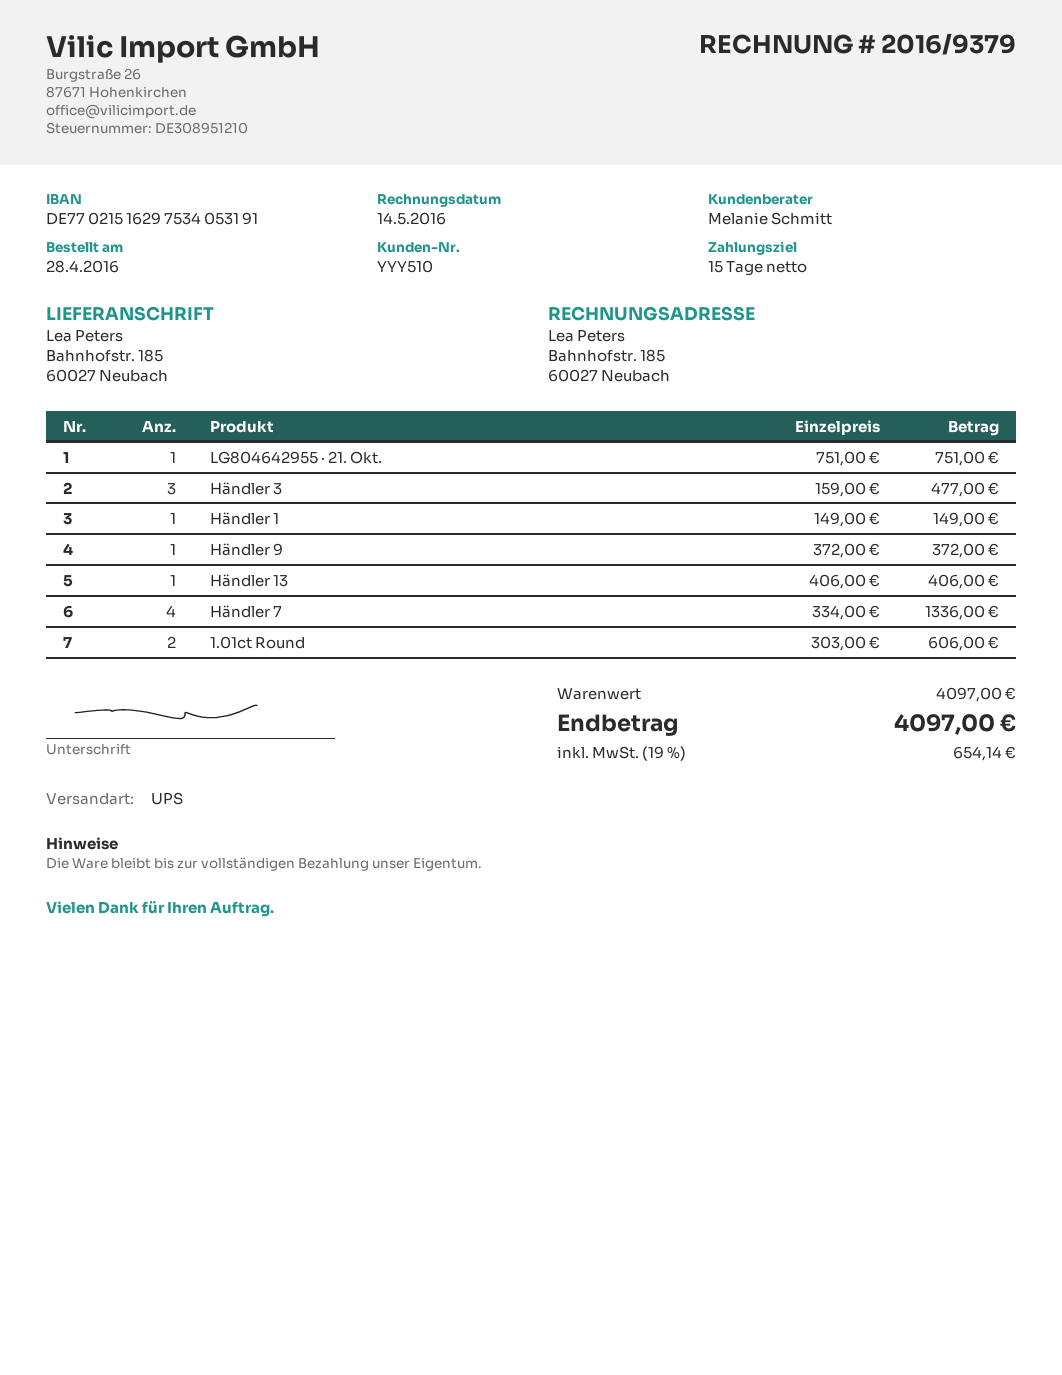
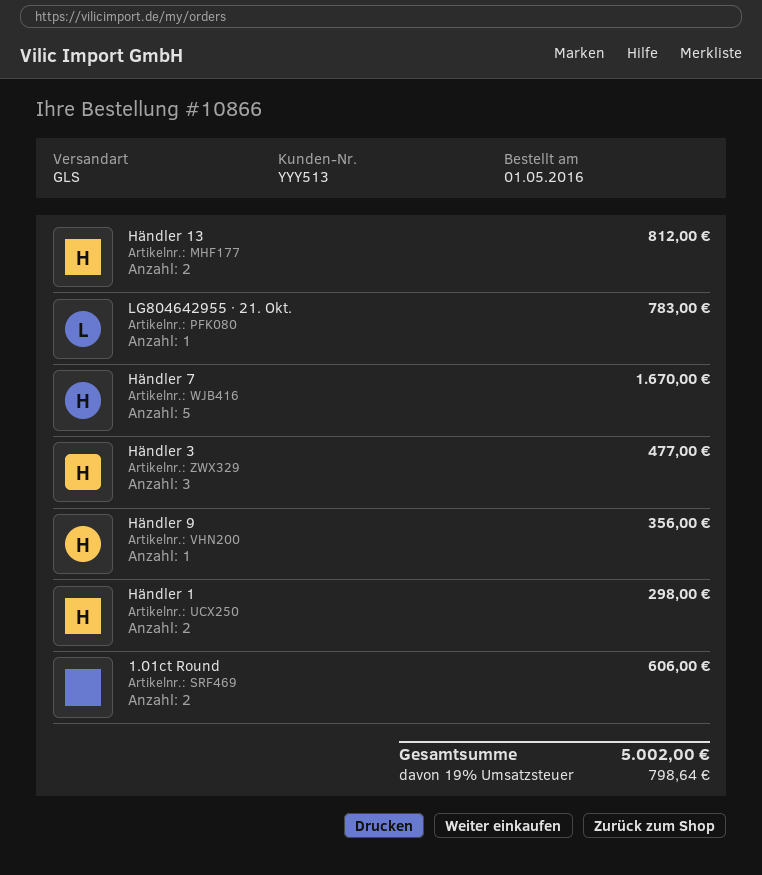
order date: 2016-04-28 -> 2016-05-01
customer number: YYY510 -> YYY513
shipping method: UPS -> GLS
LG804642955 · 21. Okt.: 1 for 751.00 -> 1 for 783.00
Händler 1: 1 for 149.00 -> 2 for 298.00
Händler 9: 1 for 372.00 -> 1 for 356.00
Händler 13: 1 for 406.00 -> 2 for 812.00
Händler 7: 4 for 1336.00 -> 5 for 1670.00
tax: 19% = 654.14 -> 19% = 798.64
total: 4097.00 -> 5002.00

